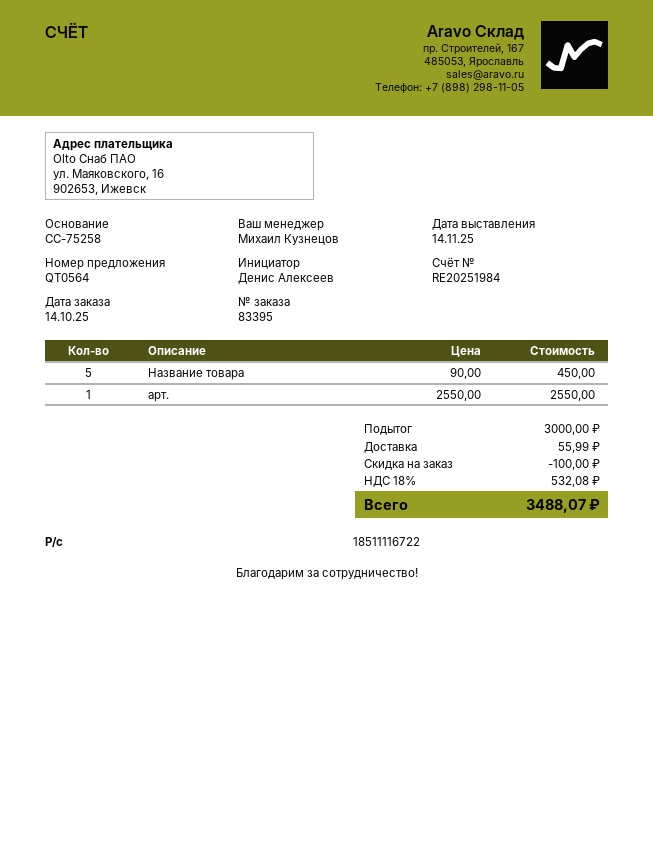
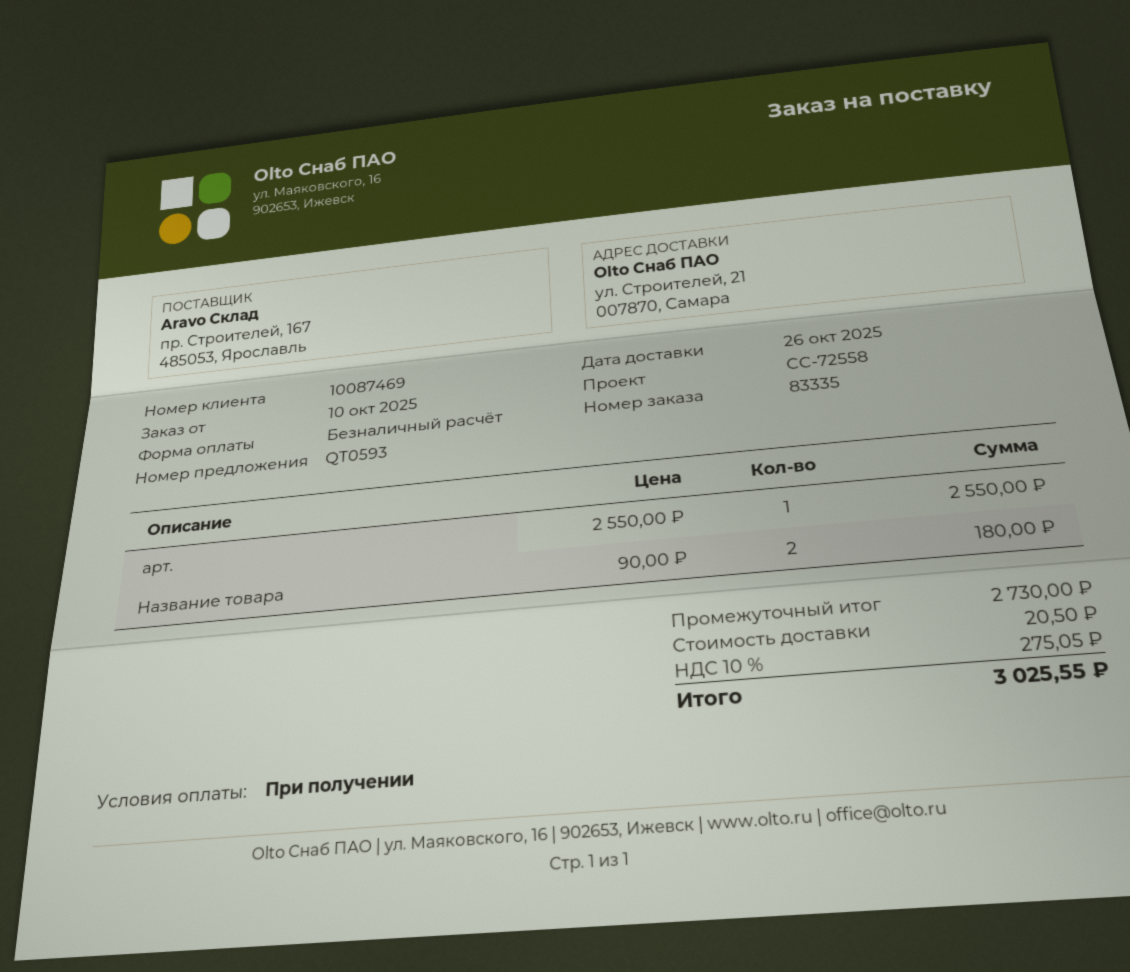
quote number: QT0564 -> QT0593
order number: 83395 -> 83335
order date: 2025-10-14 -> 2025-10-10
reference: CC-75258 -> CC-72558
Название товара: 5 x 90.00 = 450.00 -> 2 x 90.00 = 180.00
subtotal: 3000.00 -> 2730.00
discount: 100.00 -> none
shipping: 55.99 -> 20.50
tax: 18% = 532.08 -> 10% = 275.05
total: 3488.07 -> 3025.55

